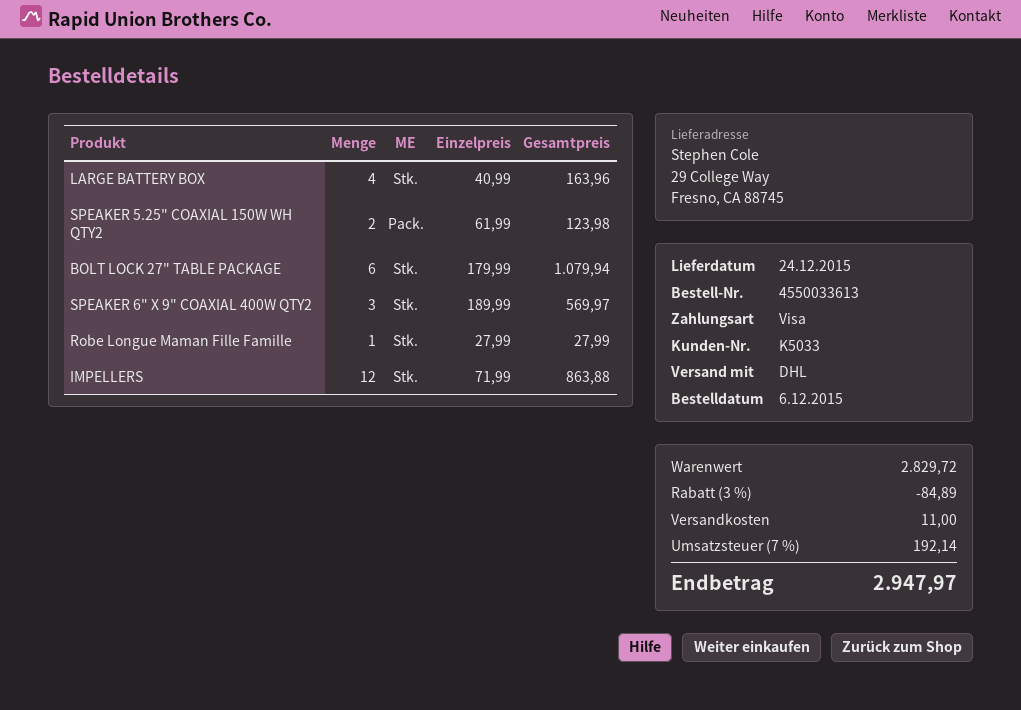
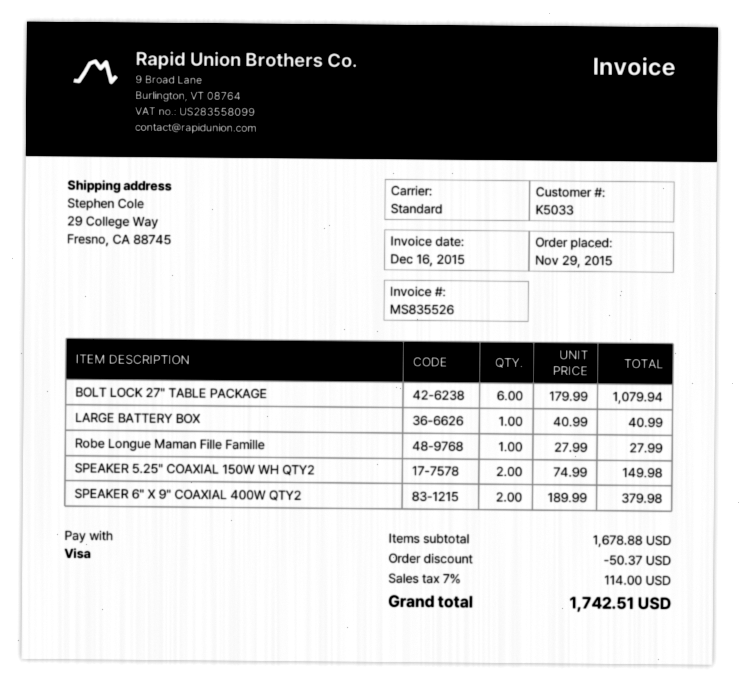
order date: 2015-12-06 -> 2015-11-29
shipping method: DHL -> standard
LARGE BATTERY BOX: 4 x 40.99 = 163.96 -> 1 x 40.99 = 40.99
SPEAKER 5.25" COAXIAL 150W WH QTY2: 2 x 61.99 = 123.98 -> 2 x 74.99 = 149.98
SPEAKER 6" X 9" COAXIAL 400W QTY2: 3 x 189.99 = 569.97 -> 2 x 189.99 = 379.98
IMPELLERS: 12 x 71.99 = 863.88 -> none
subtotal: 2829.72 -> 1678.88
discount: 84.89 -> 50.37
shipping: 11.00 -> none
tax: 7% = 192.14 -> 7% = 114.00
total: 2947.97 -> 1742.51

